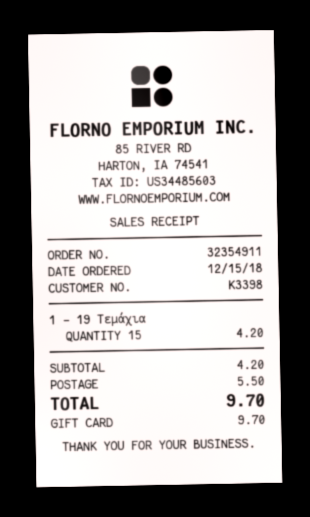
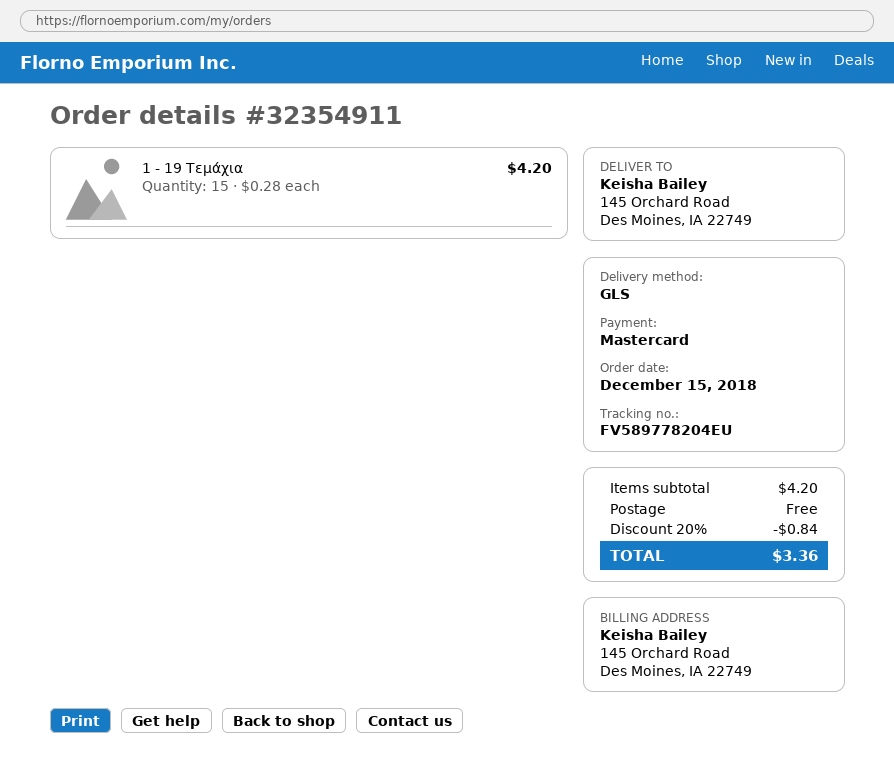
payment method: gift card -> Mastercard
discount: none -> 20% = 0.84
shipping: 5.50 -> 0.00
total: 9.70 -> 3.36

